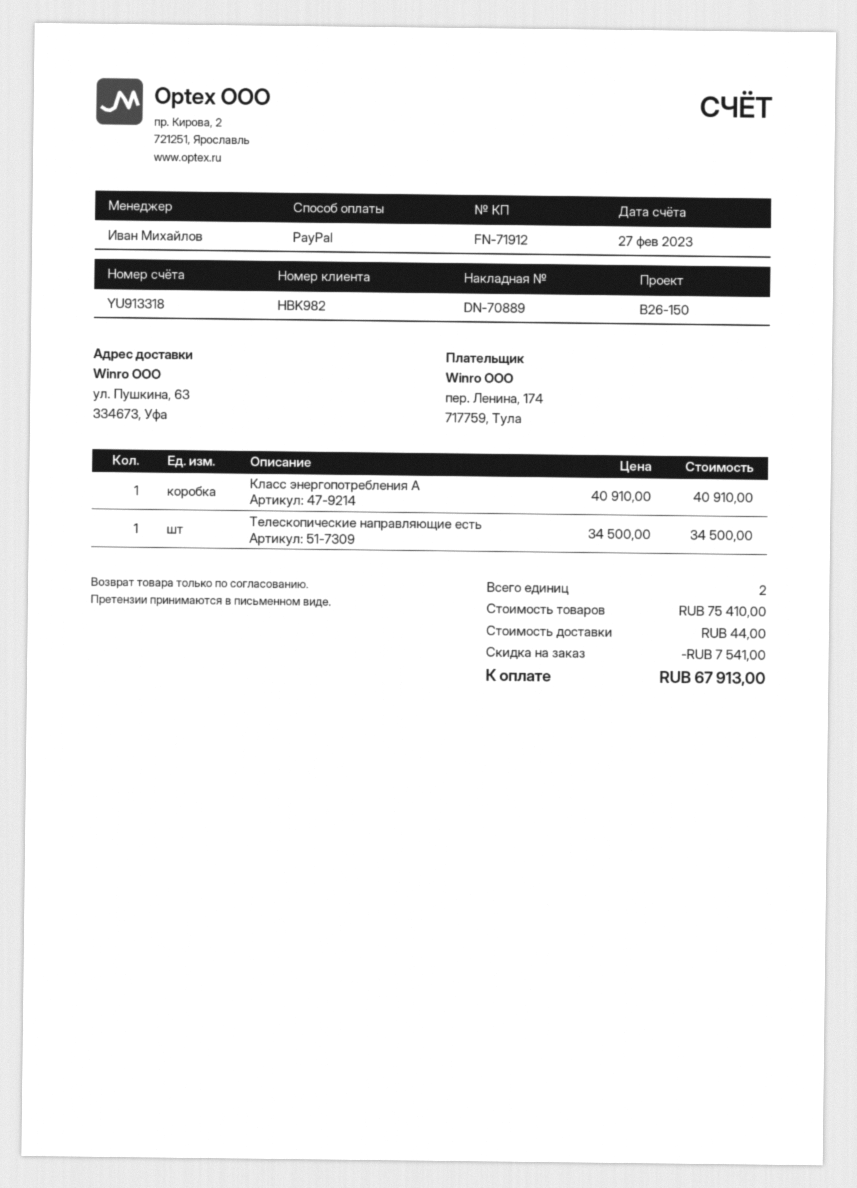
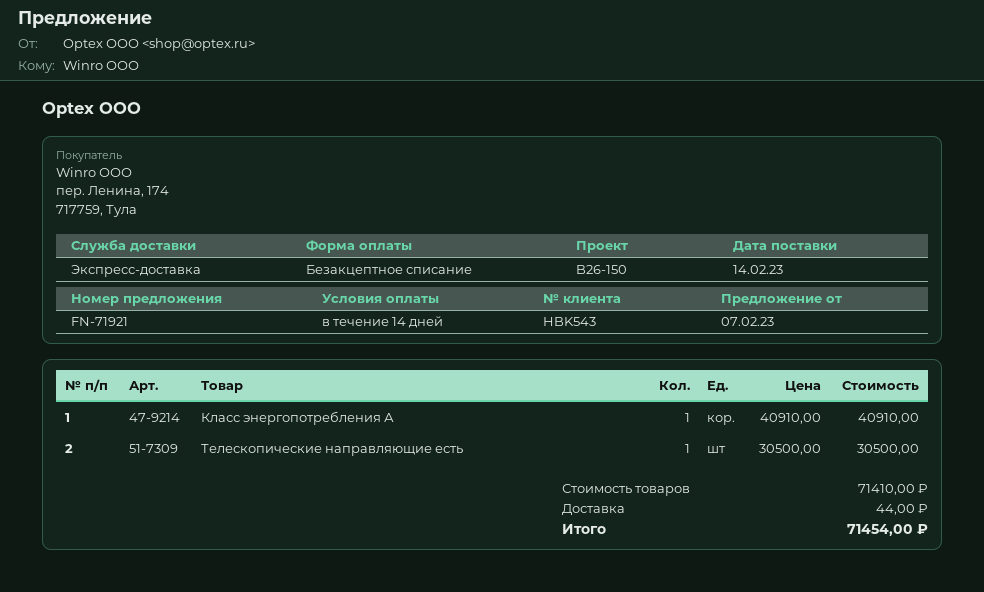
quote number: FN-71912 -> FN-71921
customer number: HBK982 -> HBK543
payment method: PayPal -> direct debit
Телескопические направляющие есть: 1 x 34500.00 = 34500.00 -> 1 x 30500.00 = 30500.00
subtotal: 75410.00 -> 71410.00
discount: 7541.00 -> none
total: 67913.00 -> 71454.00

